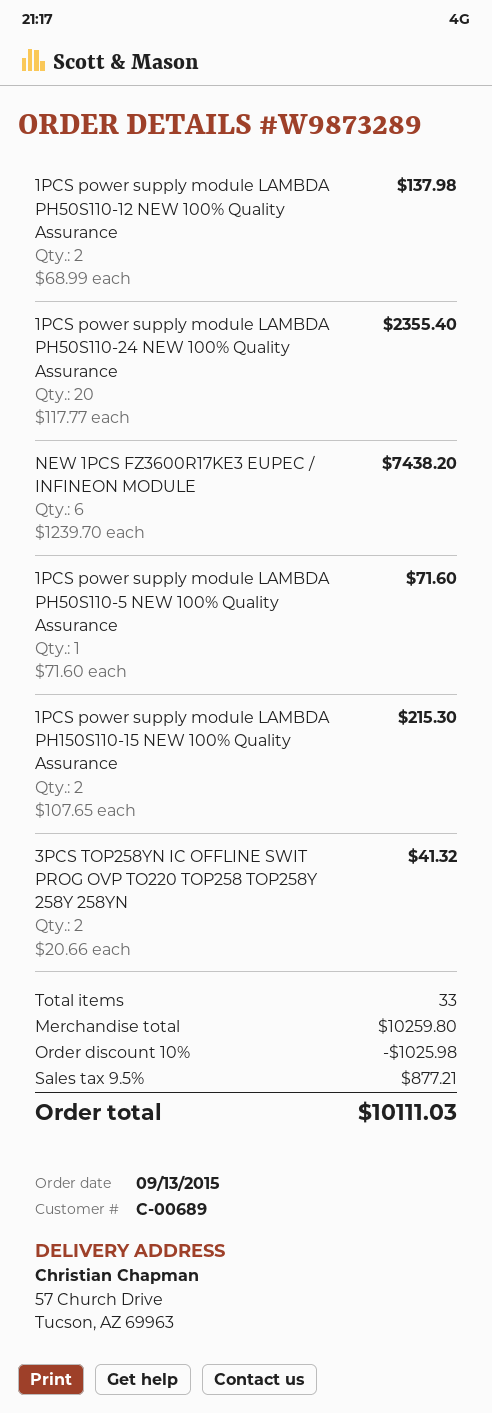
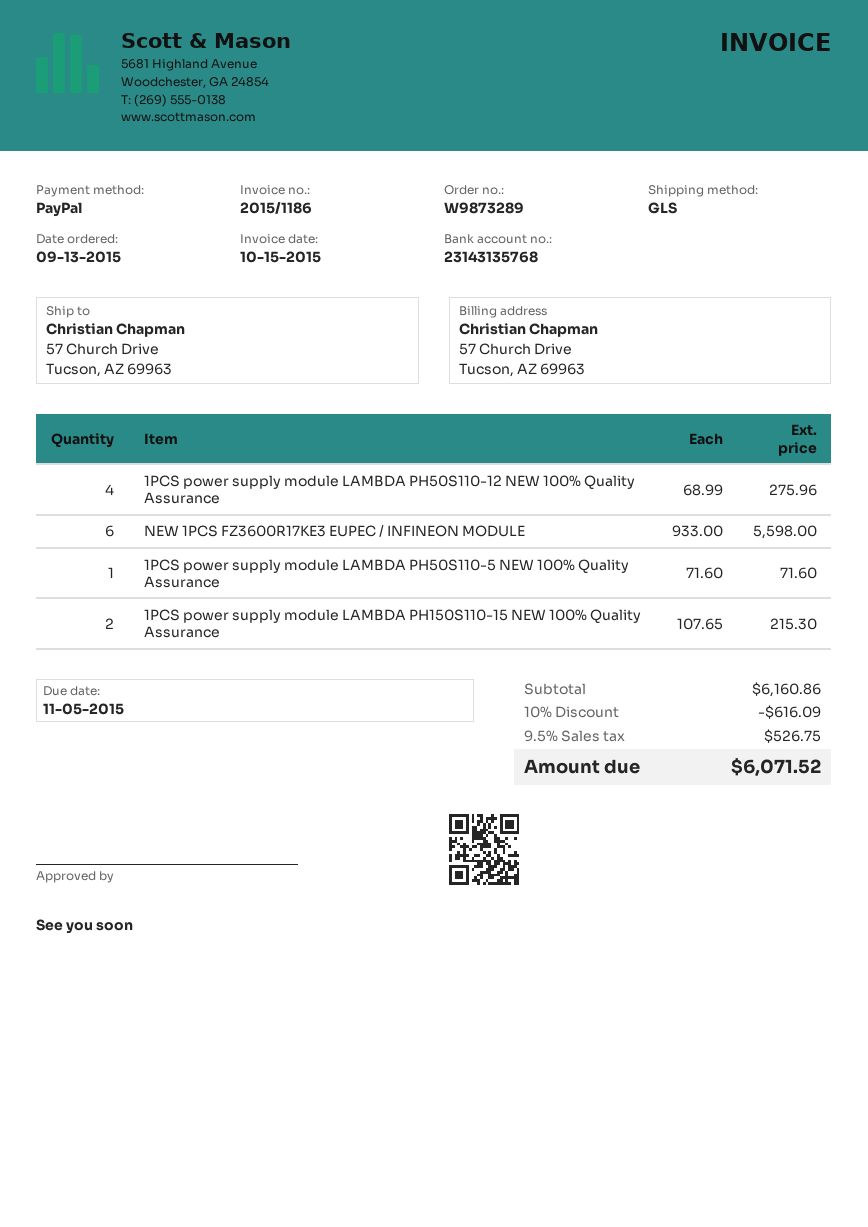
1PCS power supply module LAMBDA PH50S110-12 NEW 100% Quality Assurance: 2 x 68.99 = 137.98 -> 4 x 68.99 = 275.96
1PCS power supply module LAMBDA PH50S110-24 NEW 100% Quality Assurance: 20 x 117.77 = 2355.40 -> none
NEW 1PCS FZ3600R17KE3 EUPEC / INFINEON MODULE: 6 x 1239.70 = 7438.20 -> 6 x 933.00 = 5598.00
3PCS TOP258YN IC OFFLINE SWIT PROG OVP TO220 TOP258 TOP258Y 258Y 258YN: 2 x 20.66 = 41.32 -> none
subtotal: 10259.80 -> 6160.86
discount: 10% = 1025.98 -> 10% = 616.09
tax: 9.5% = 877.21 -> 9.5% = 526.75
total: 10111.03 -> 6071.52

